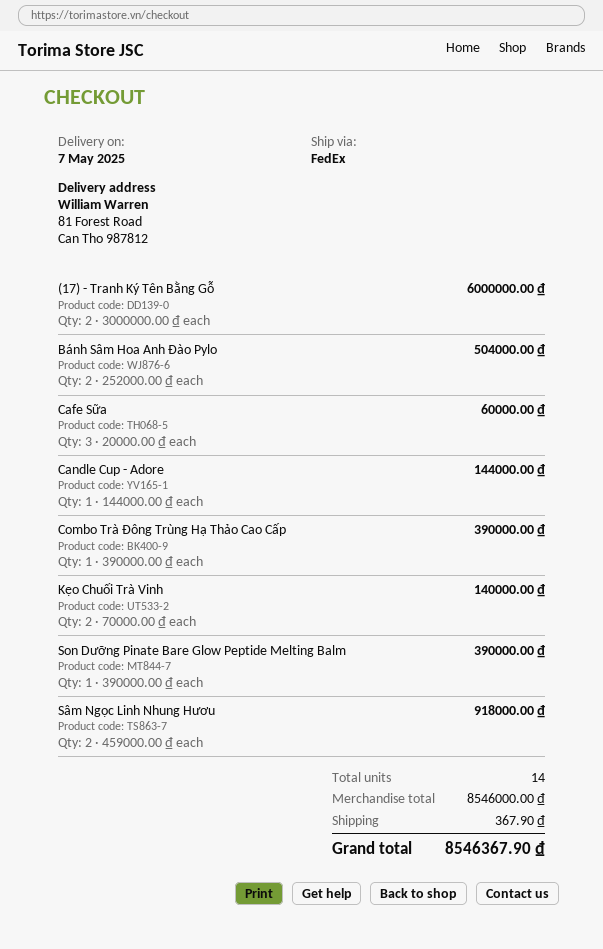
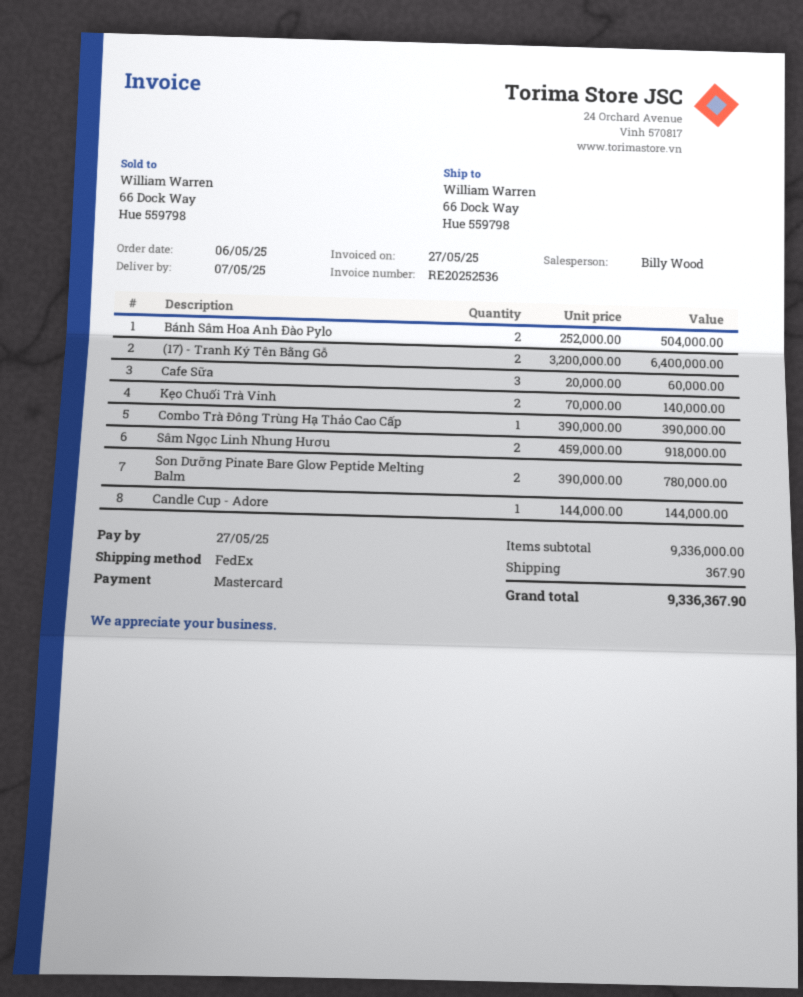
ship to: 81 Forest Road, Can Tho 987812 -> 66 Dock Way, Hue 559798
(17) - Tranh Ký Tên Bằng Gỗ: 2 x 3000000.00 = 6000000.00 -> 2 x 3200000.00 = 6400000.00
Son Dưỡng Pinate Bare Glow Peptide Melting Balm: 1 x 390000.00 = 390000.00 -> 2 x 390000.00 = 780000.00
subtotal: 8546000.00 -> 9336000.00
total: 8546367.90 -> 9336367.90

